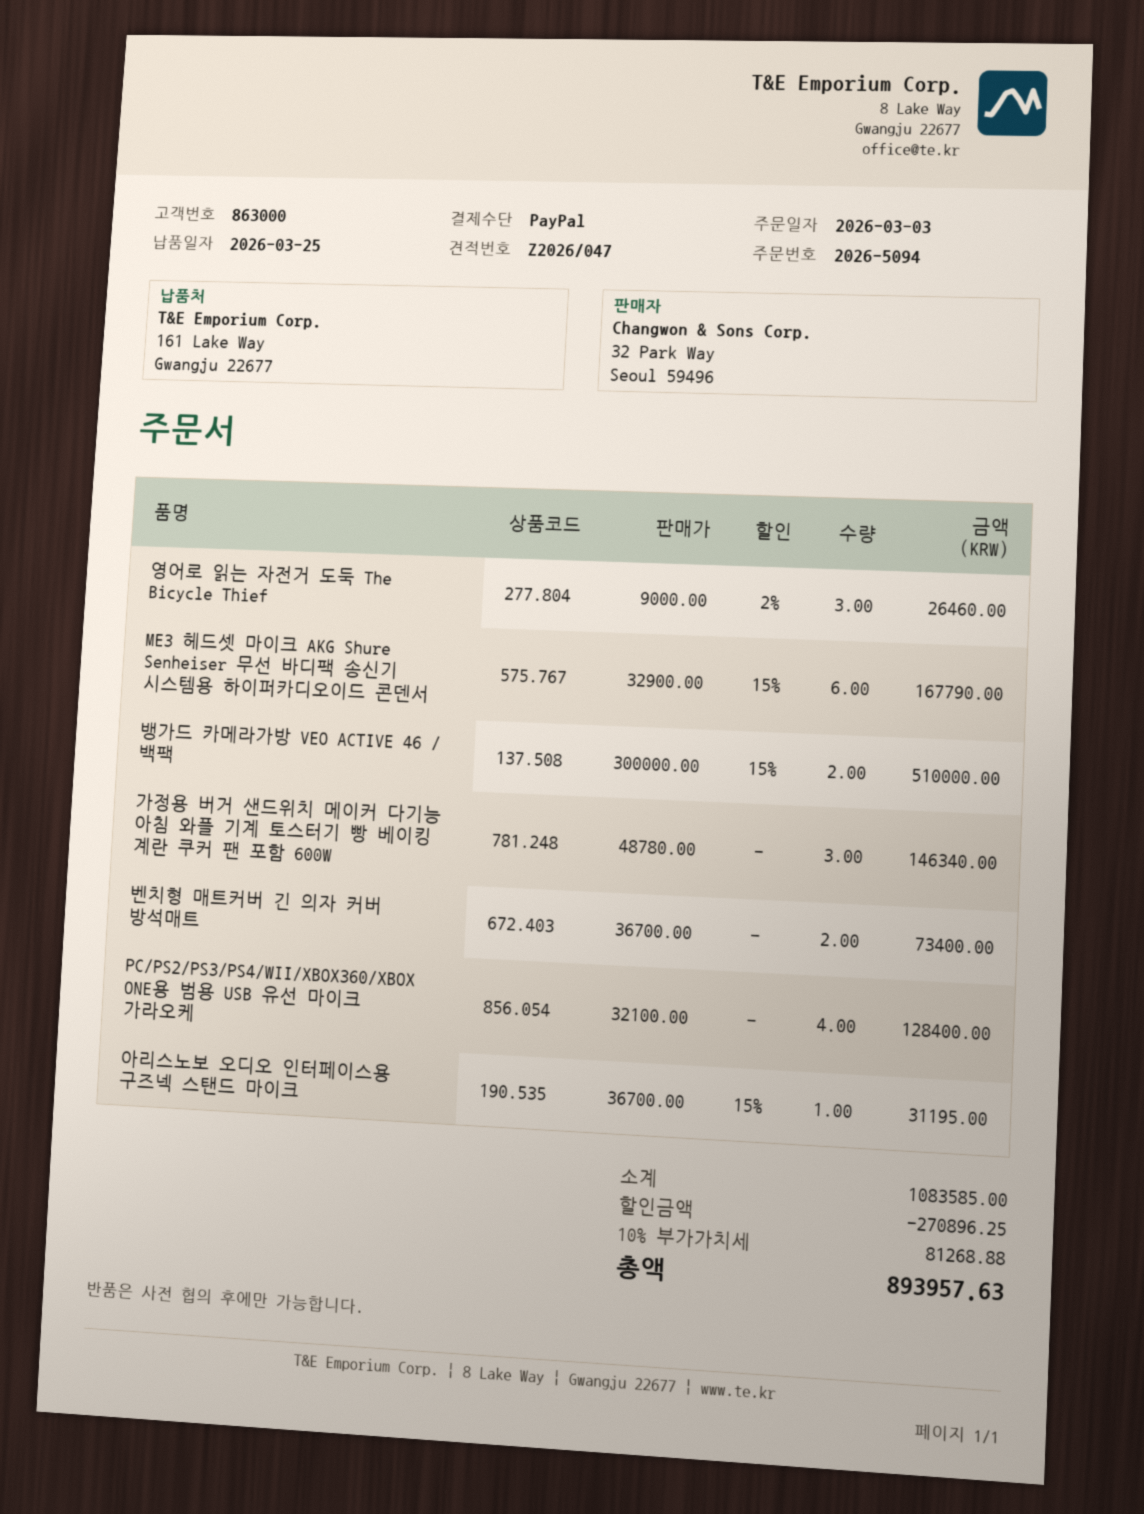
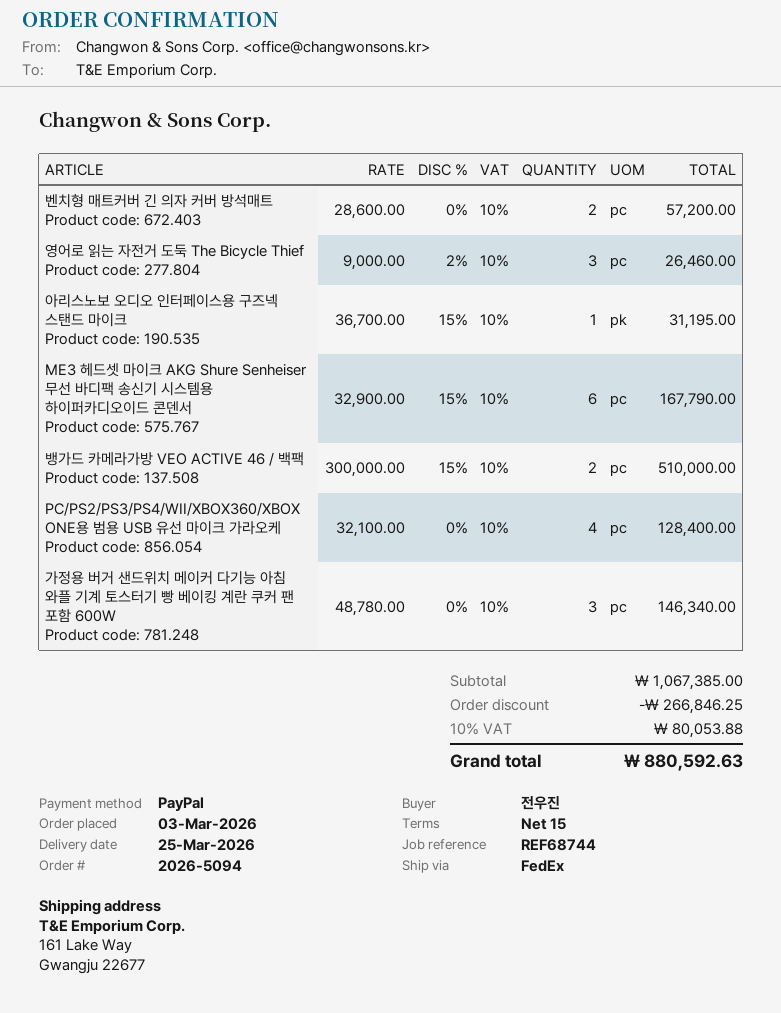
벤치형 매트커버 긴 의자 커버 방석매트: 2 x 36700.00 = 73400.00 -> 2 x 28600.00 = 57200.00
subtotal: 1083585.00 -> 1067385.00
discount: 270896.25 -> 266846.25
tax: 10% = 81268.88 -> 10% = 80053.88
total: 893957.63 -> 880592.63

